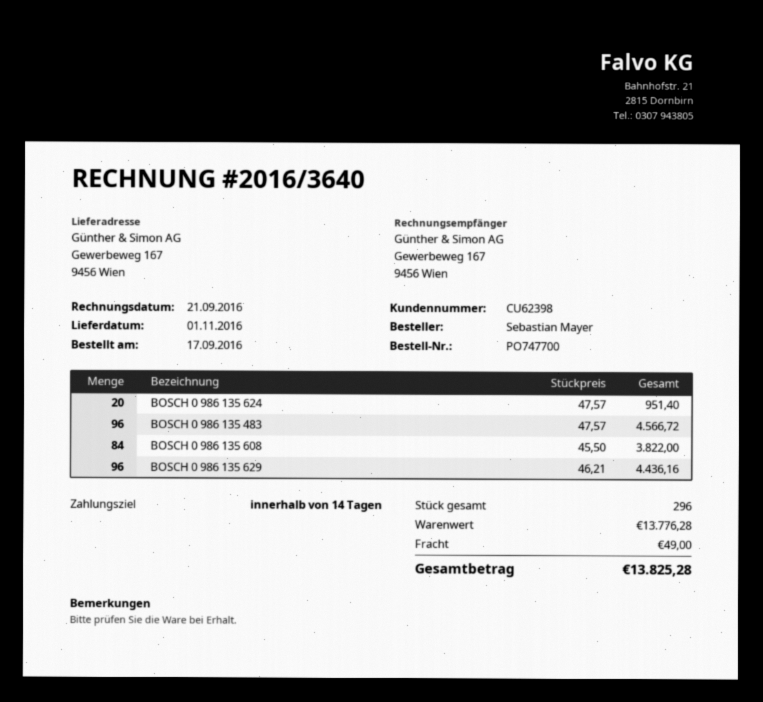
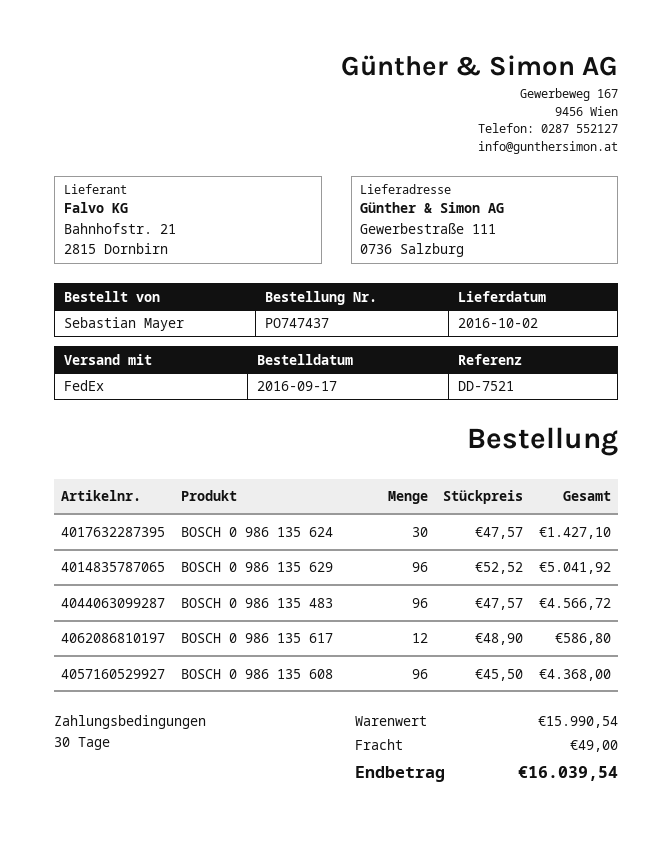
order number: PO747700 -> PO747437
delivery date: 2016-11-01 -> 2016-10-02
payment terms: 14 days -> 30 days
ship to: Gewerbeweg 167, 9456 Wien -> Gewerbestraße 111, 0736 Salzburg
BOSCH 0 986 135 624: 20 x 47.57 = 951.40 -> 30 x 47.57 = 1427.10
BOSCH 0 986 135 608: 84 x 45.50 = 3822.00 -> 96 x 45.50 = 4368.00
BOSCH 0 986 135 629: 96 x 46.21 = 4436.16 -> 96 x 52.52 = 5041.92
BOSCH 0 986 135 617: none -> 12 x 48.90 = 586.80
subtotal: 13776.28 -> 15990.54
total: 13825.28 -> 16039.54

